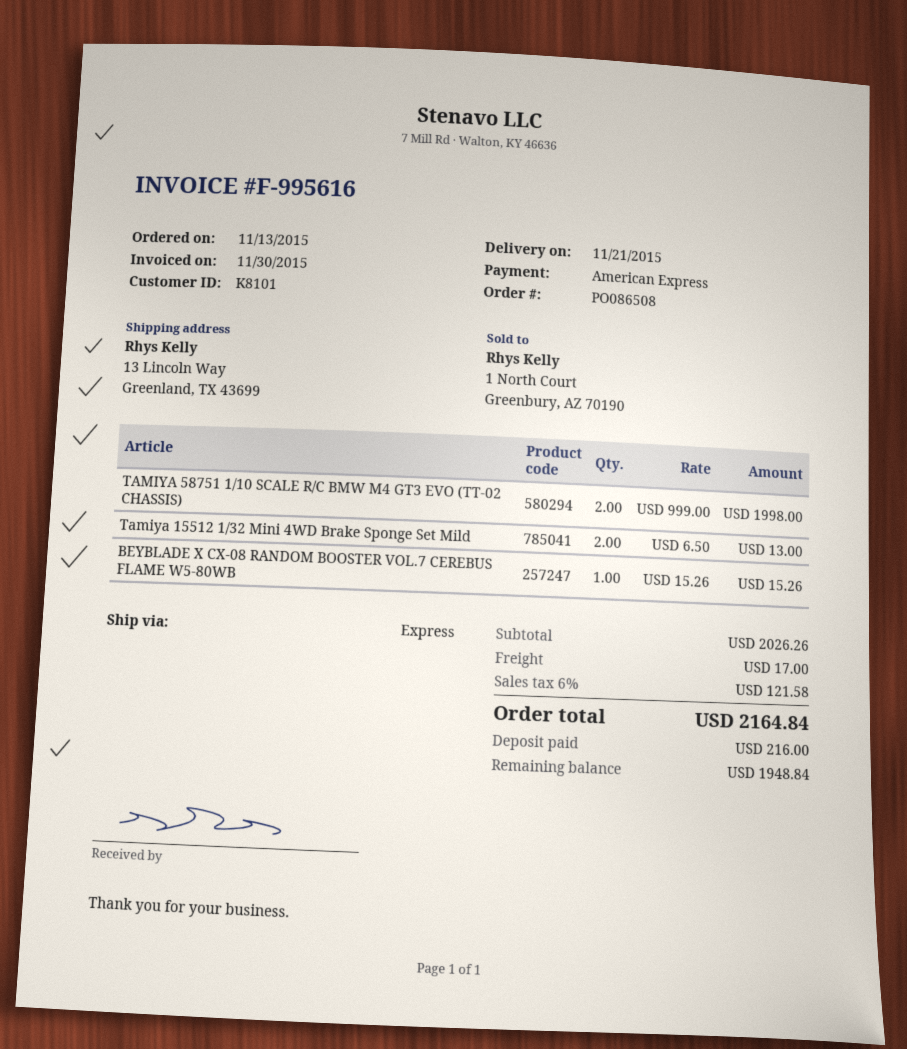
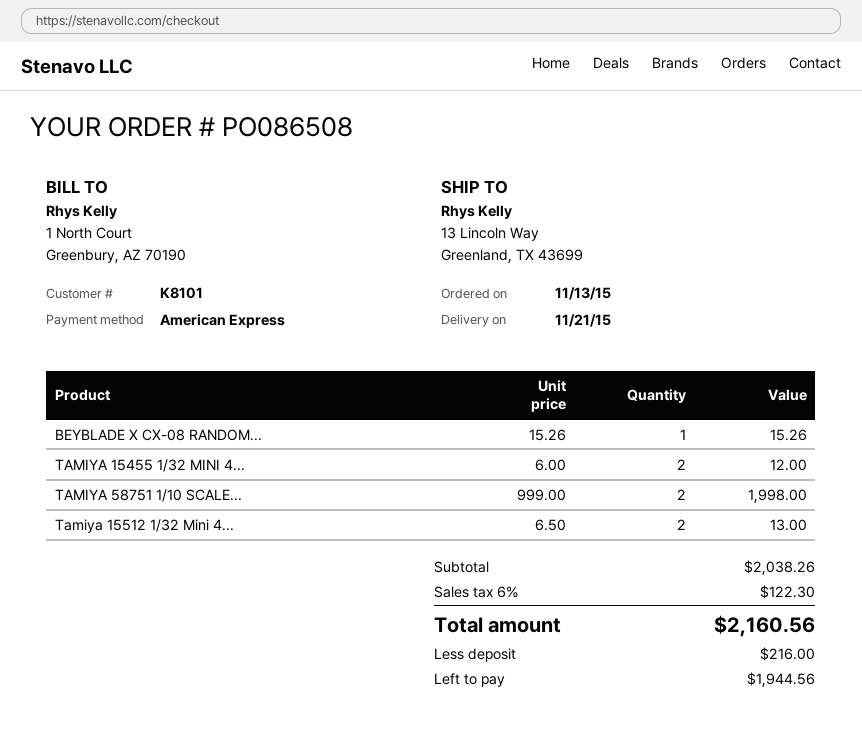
TAMIYA 15455 1/32 MINI 4...: none -> 2 x 6.00 = 12.00
subtotal: 2026.26 -> 2038.26
shipping: 17.00 -> none
tax: 6% = 121.58 -> 6% = 122.30
total: 2164.84 -> 2160.56
balance: 1948.84 -> 1944.56

